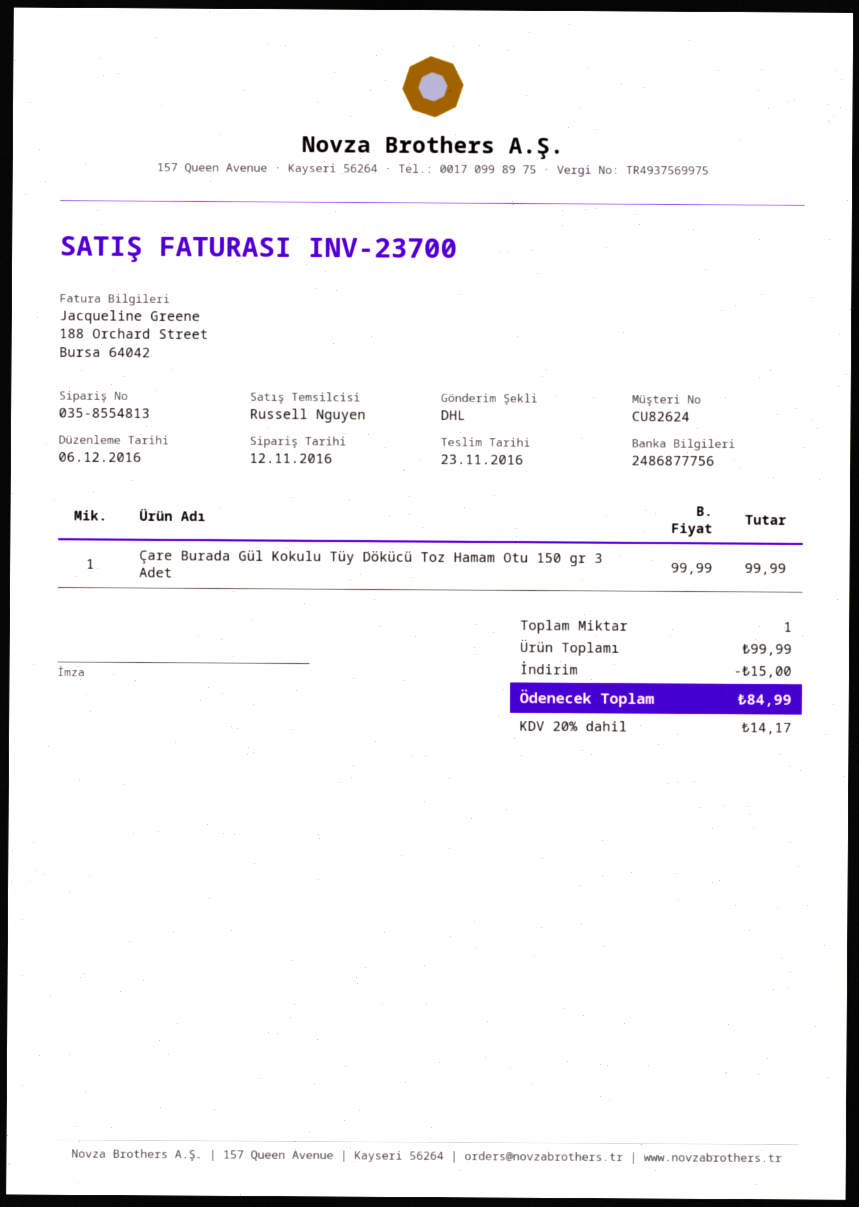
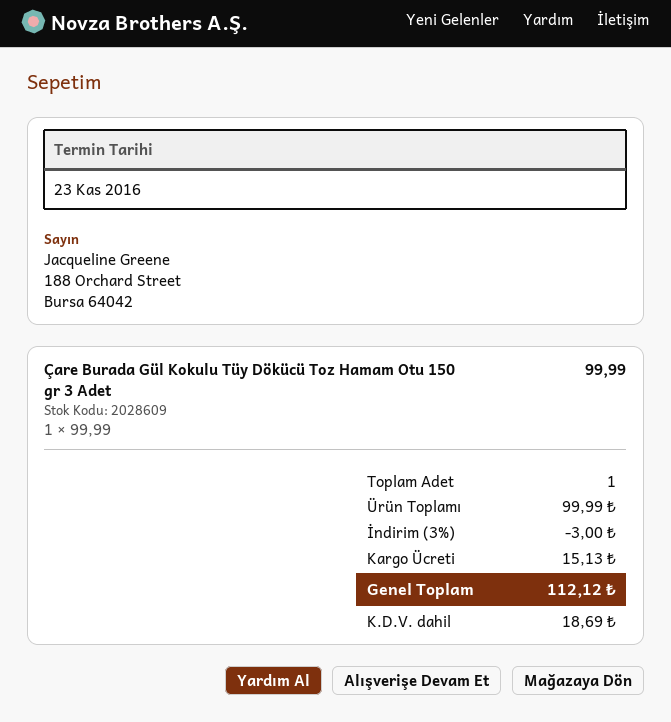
discount: 15.00 -> 3.00
shipping: none -> 15.13
tax: 14.17 -> 18.69
total: 84.99 -> 112.12

